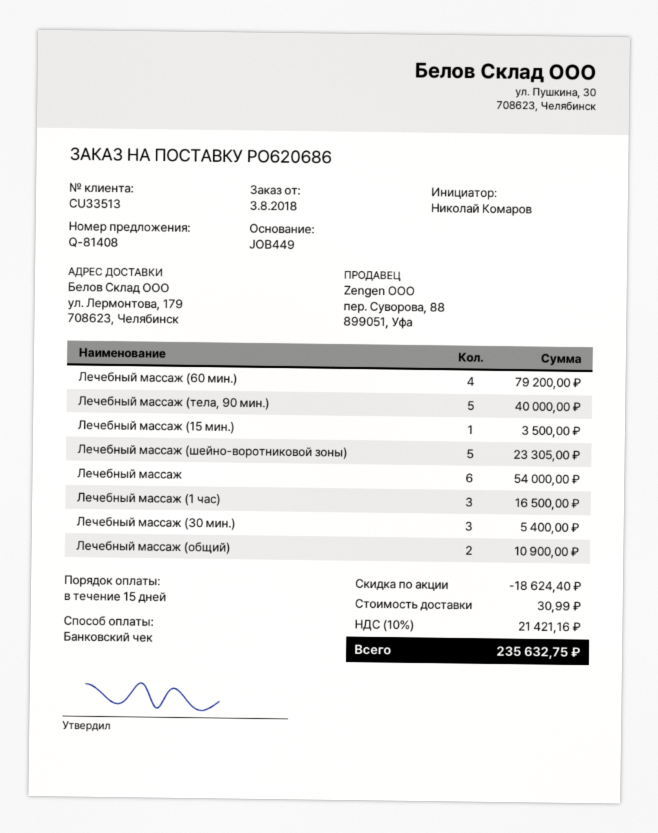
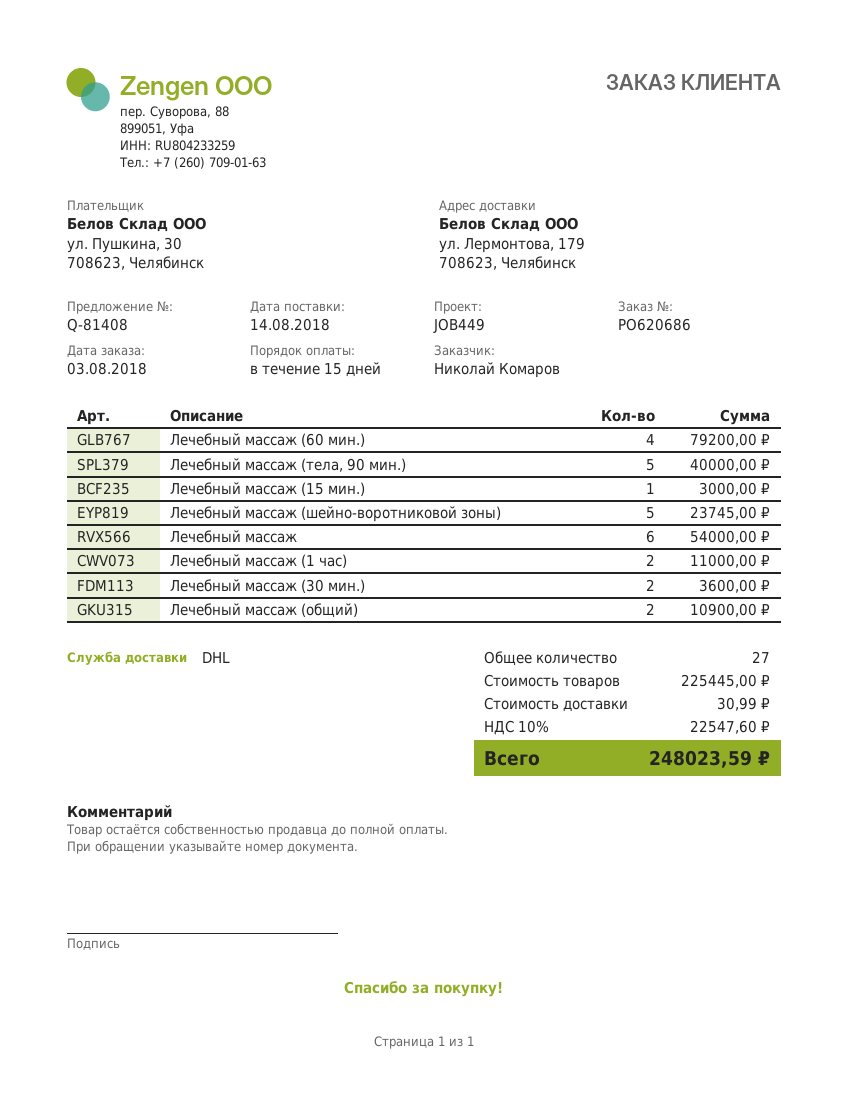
Лечебный массаж (15 мин.): 1 for 3500.00 -> 1 for 3000.00
Лечебный массаж (шейно-воротниковой зоны): 5 for 23305.00 -> 5 for 23745.00
Лечебный массаж (1 час): 3 for 16500.00 -> 2 for 11000.00
Лечебный массаж (30 мин.): 3 for 5400.00 -> 2 for 3600.00
discount: 18624.40 -> none
tax: 10% = 21421.16 -> 10% = 22547.60
total: 235632.75 -> 248023.59

